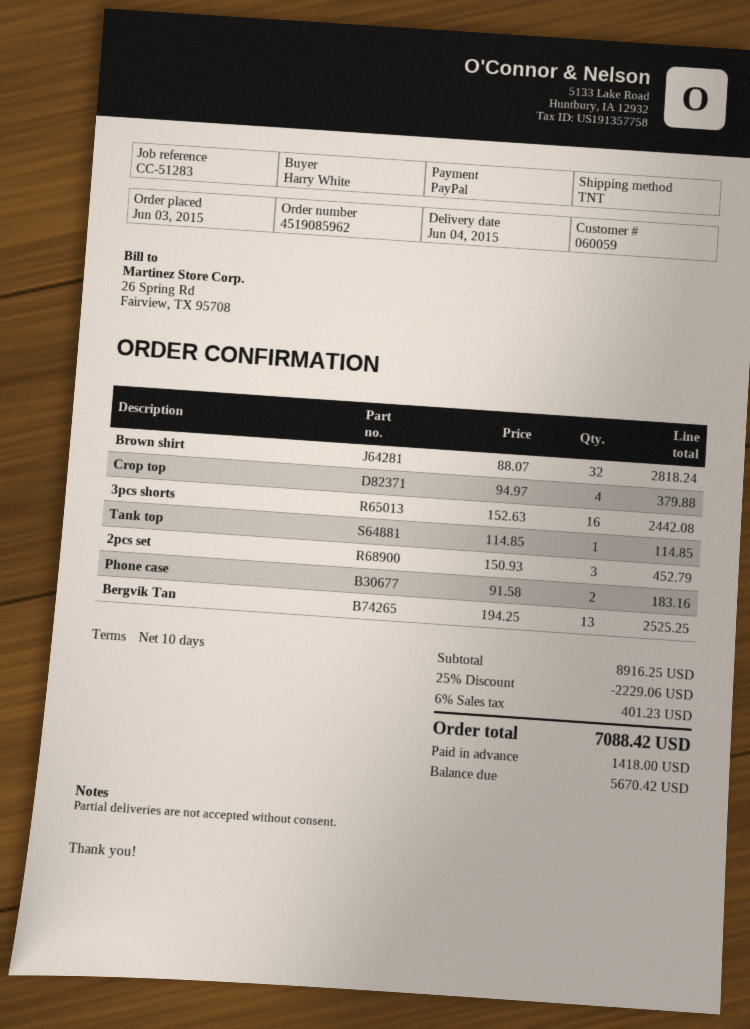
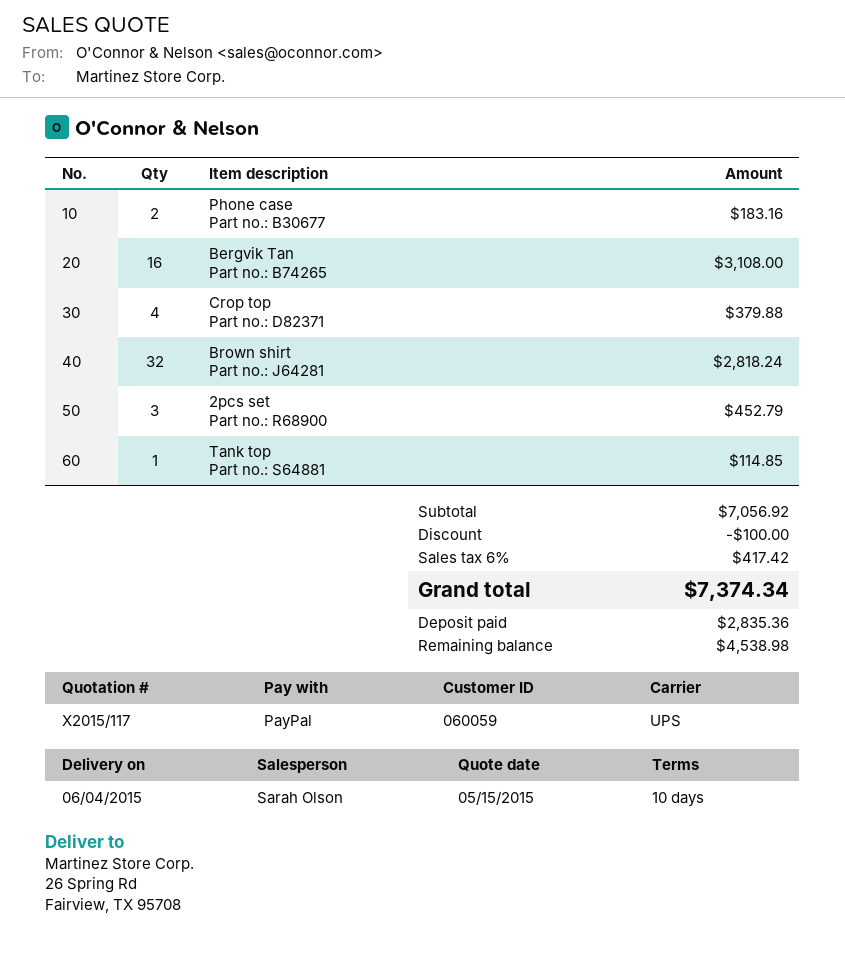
shipping method: TNT -> UPS
3pcs shorts: 16 for 2442.08 -> none
Bergvik Tan: 13 for 2525.25 -> 16 for 3108.00
subtotal: 8916.25 -> 7056.92
discount: 2229.06 -> 100.00
tax: 6% = 401.23 -> 6% = 417.42
total: 7088.42 -> 7374.34
deposit: 1418.00 -> 2835.36
balance: 5670.42 -> 4538.98

